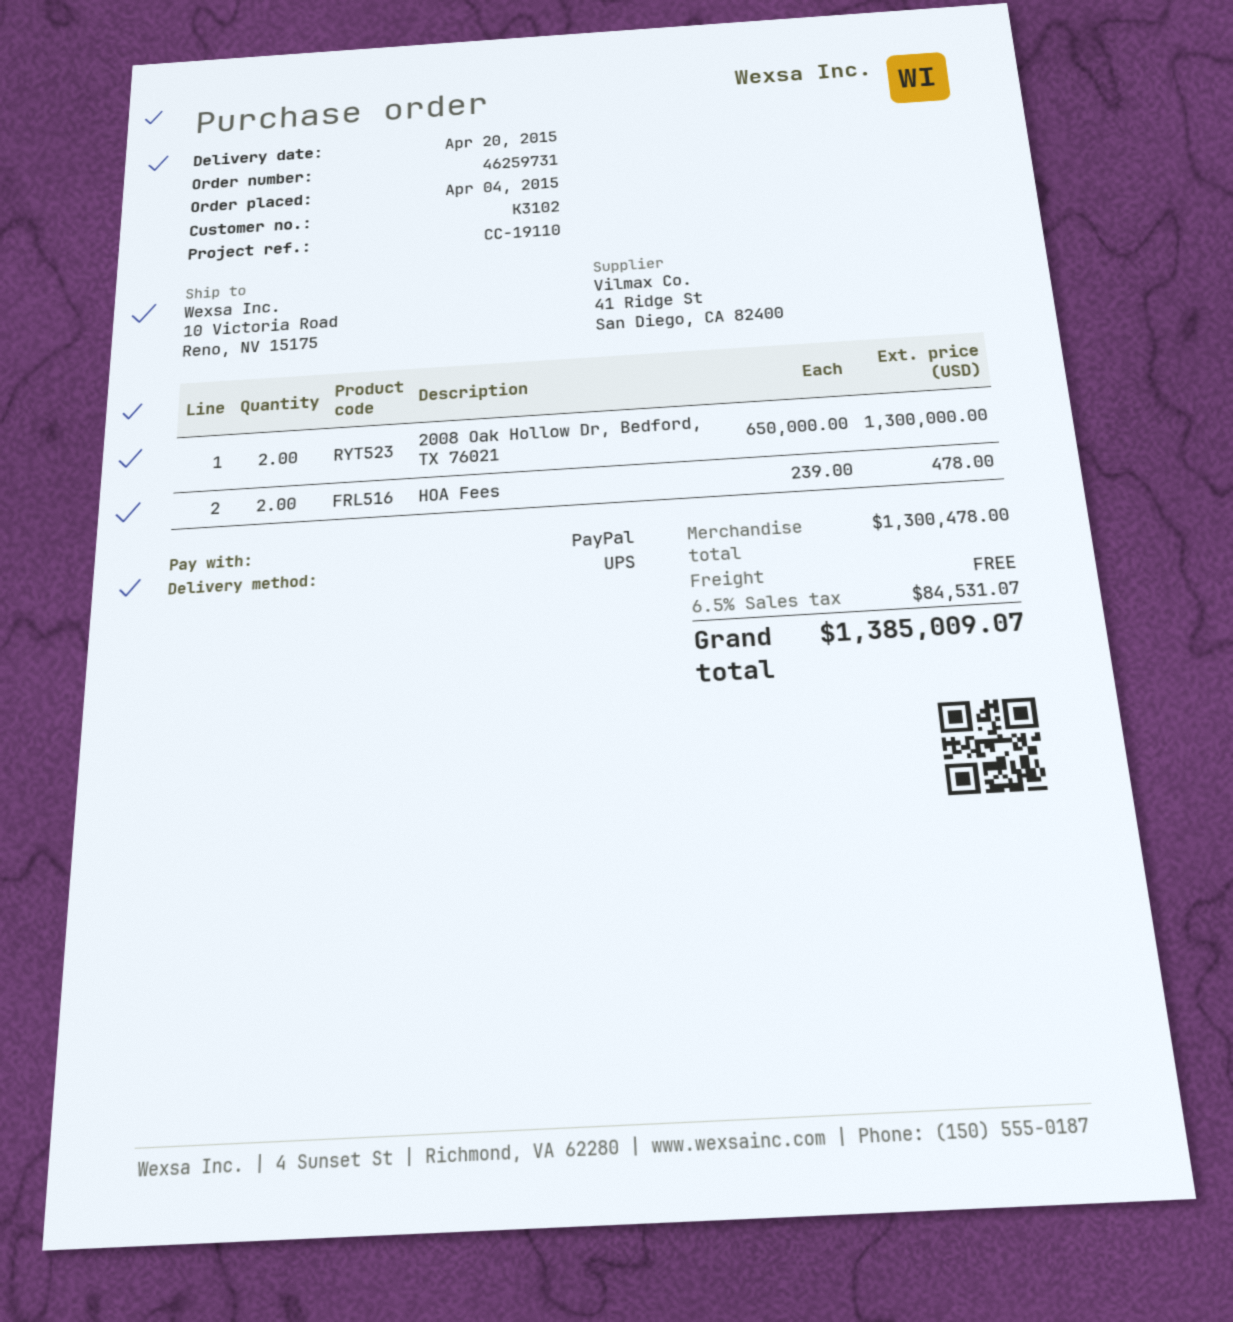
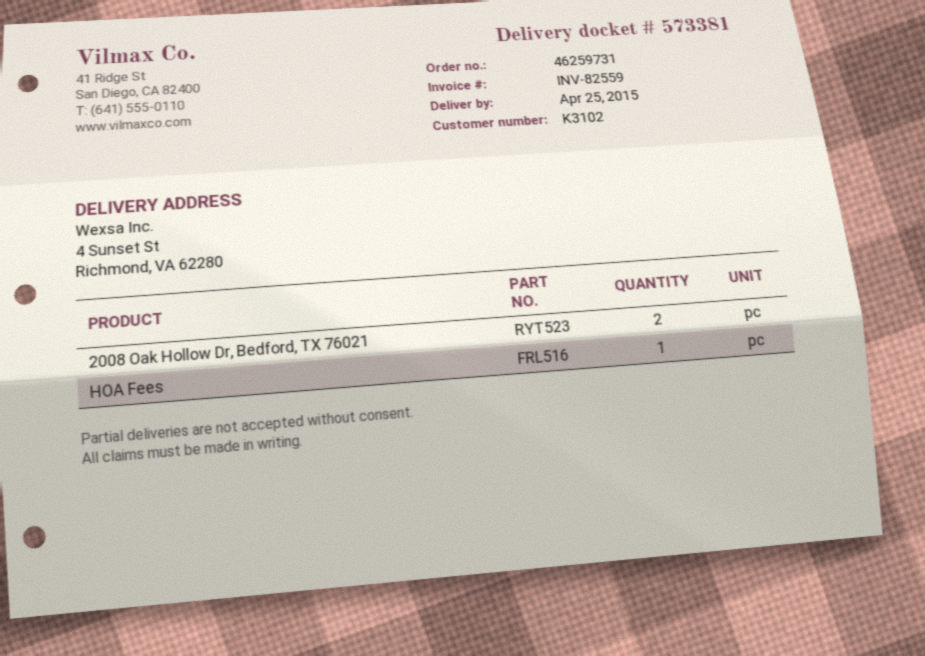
delivery date: 2015-04-20 -> 2015-04-25
ship to: 10 Victoria Road, Reno, NV 15175 -> 4 Sunset St, Richmond, VA 62280
HOA Fees: 2 -> 1

